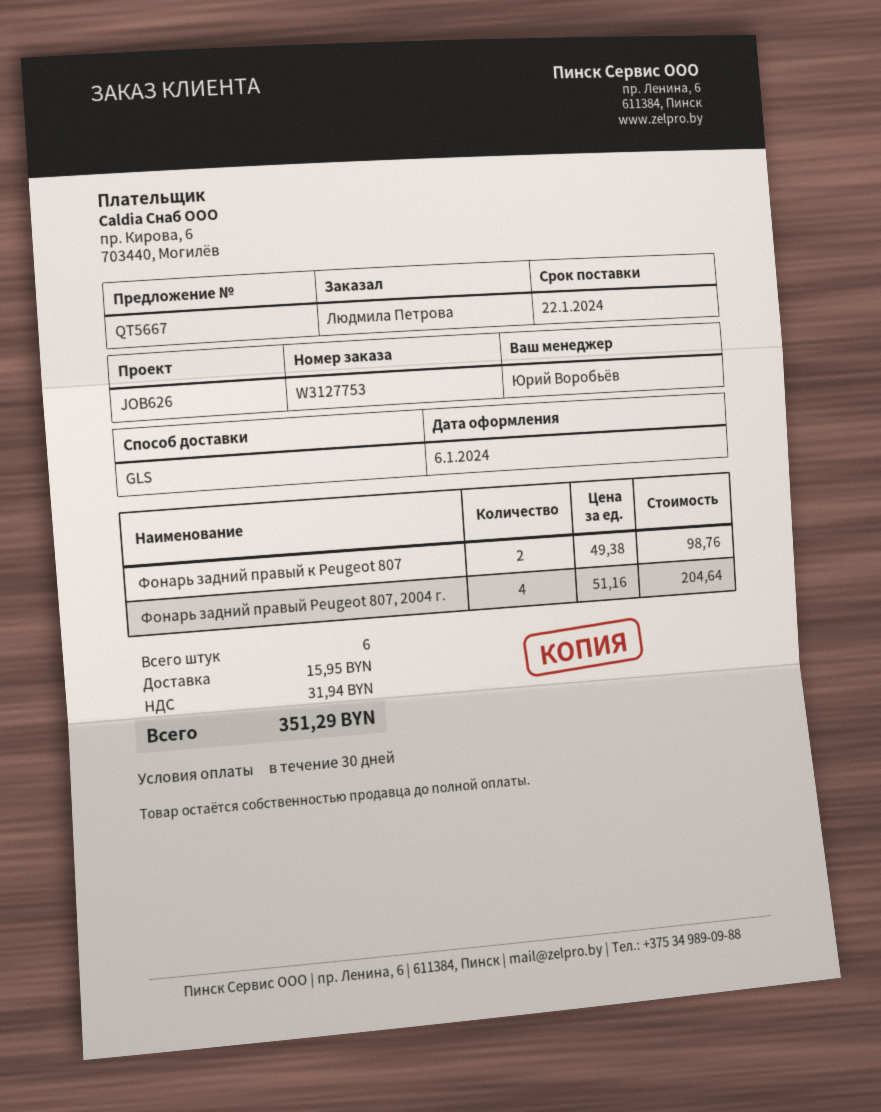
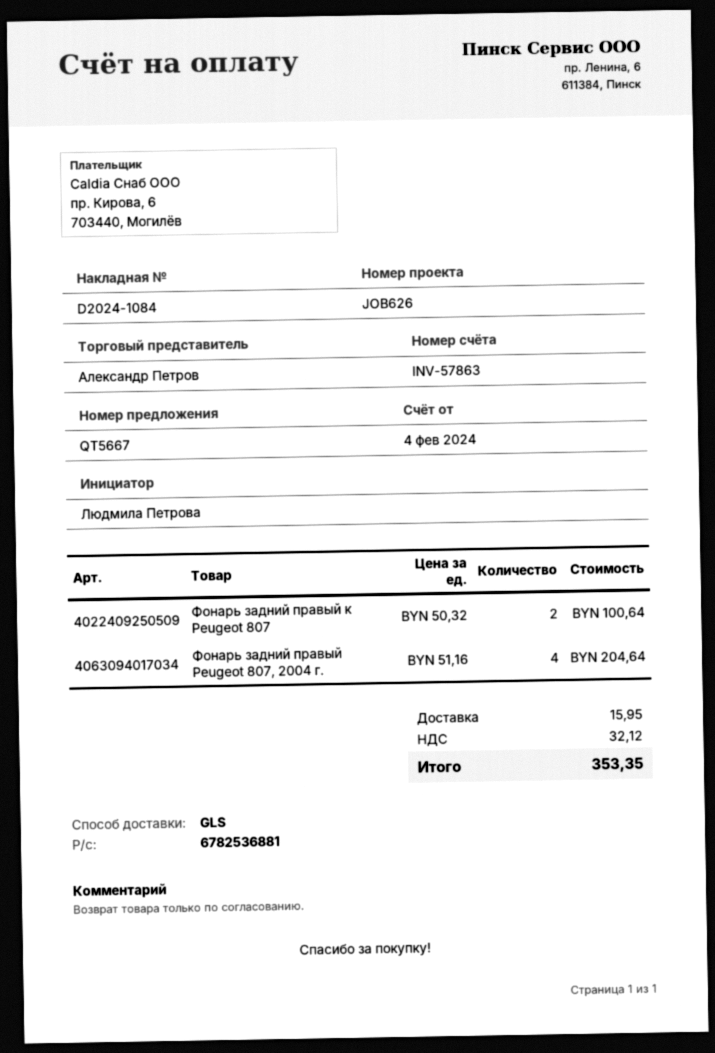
sales rep: Юрий Воробьёв -> Александр Петров
Фонарь задний правый к Peugeot 807: 2 x 49.38 = 98.76 -> 2 x 50.32 = 100.64
tax: 31.94 -> 32.12
total: 351.29 -> 353.35

